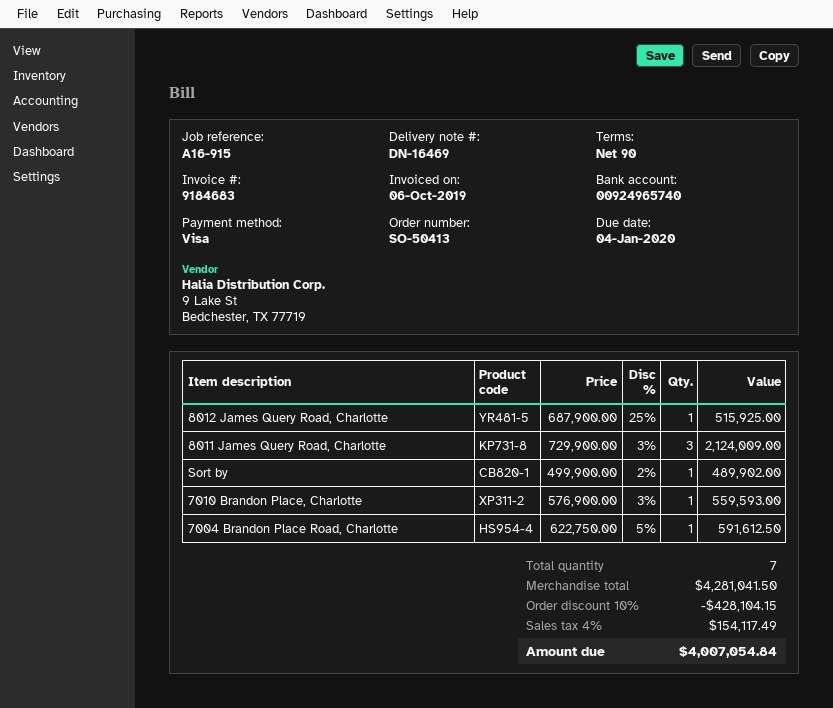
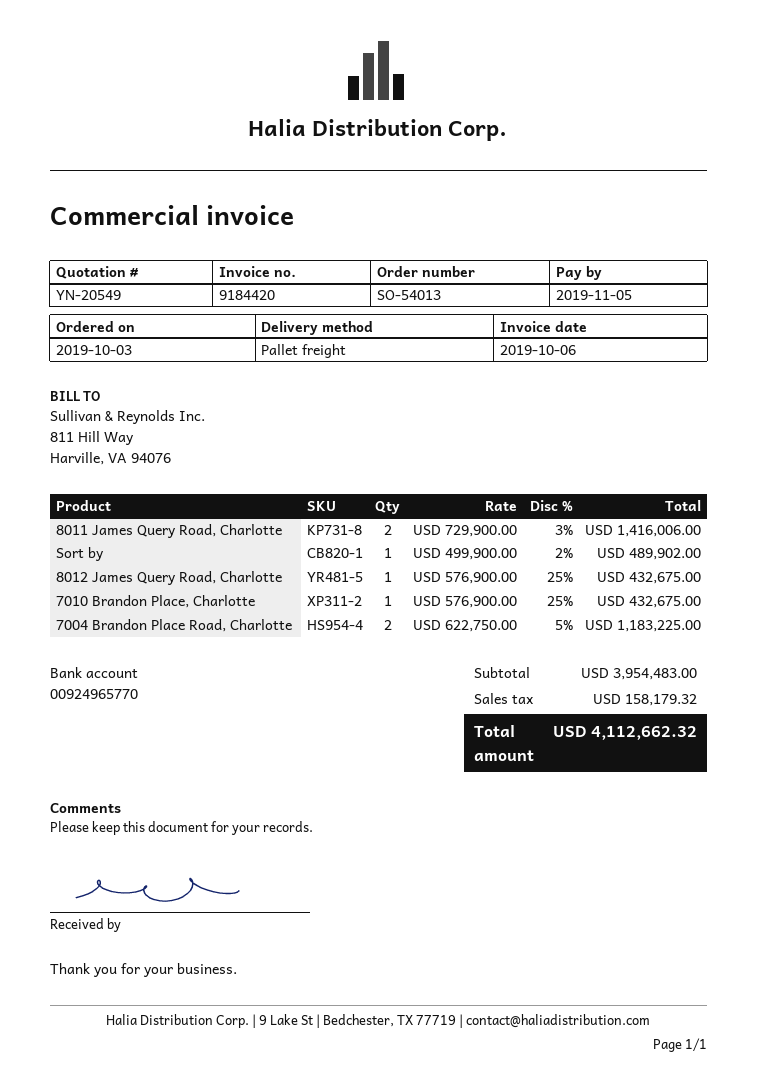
order number: SO-50413 -> SO-54013
invoice number: 9184683 -> 9184420
due date: 2020-01-04 -> 2019-11-05
bank account: 00924965740 -> 00924965770
8012 James Query Road, Charlotte: 1 x 687900.00 - 25% = 515925.00 -> 1 x 576900.00 - 25% = 432675.00
8011 James Query Road, Charlotte: 3 x 729900.00 - 3% = 2124009.00 -> 2 x 729900.00 - 3% = 1416006.00
7010 Brandon Place, Charlotte: 1 x 576900.00 - 3% = 559593.00 -> 1 x 576900.00 - 25% = 432675.00
7004 Brandon Place Road, Charlotte: 1 x 622750.00 - 5% = 591612.50 -> 2 x 622750.00 - 5% = 1183225.00
subtotal: 4281041.50 -> 3954483.00
discount: 10% = 428104.15 -> none
tax: 154117.49 -> 158179.32
total: 4007054.84 -> 4112662.32

